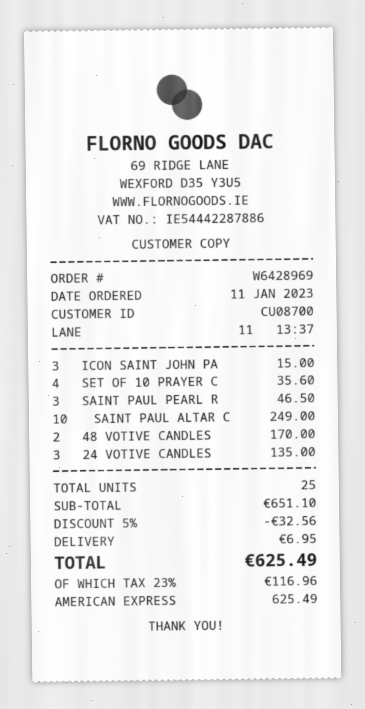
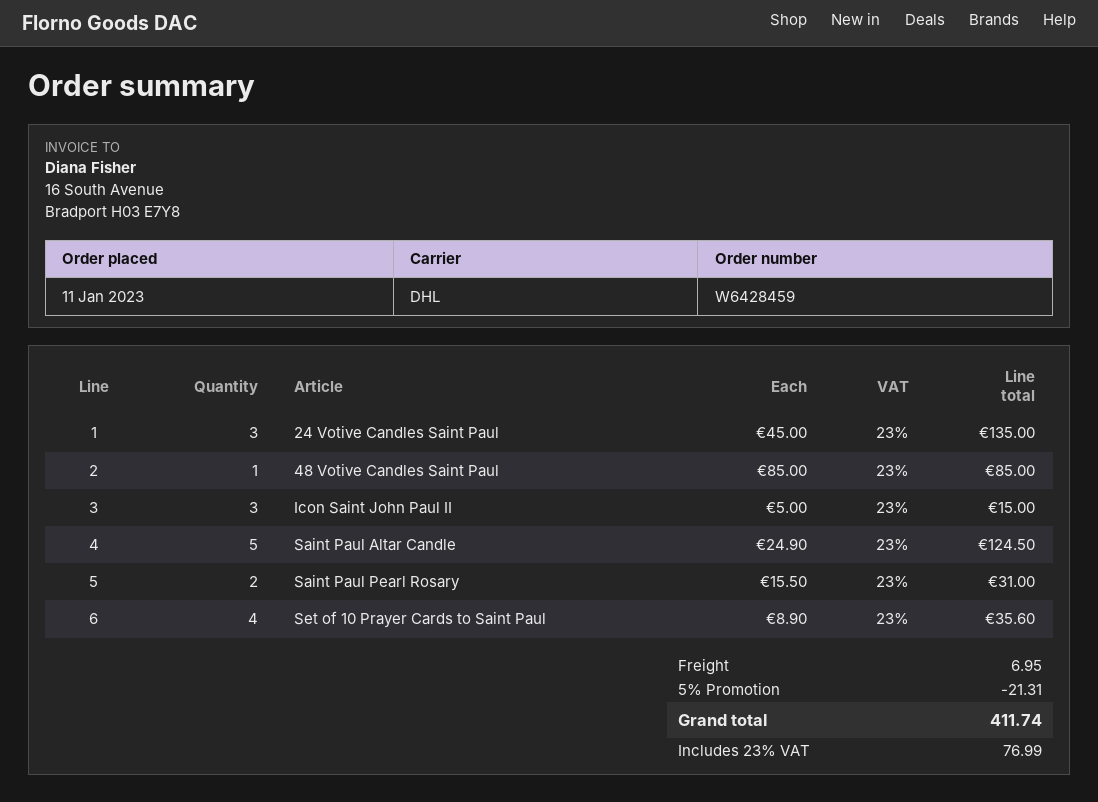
order number: W6428969 -> W6428459
SAINT PAUL PEARL R: 3 for 46.50 -> 2 for 31.00
SAINT PAUL ALTAR C: 10 for 249.00 -> 5 for 124.50
48 VOTIVE CANDLES: 2 for 170.00 -> 1 for 85.00
discount: 5% = 32.56 -> 5% = 21.31
tax: 23% = 116.96 -> 23% = 76.99
total: 625.49 -> 411.74

